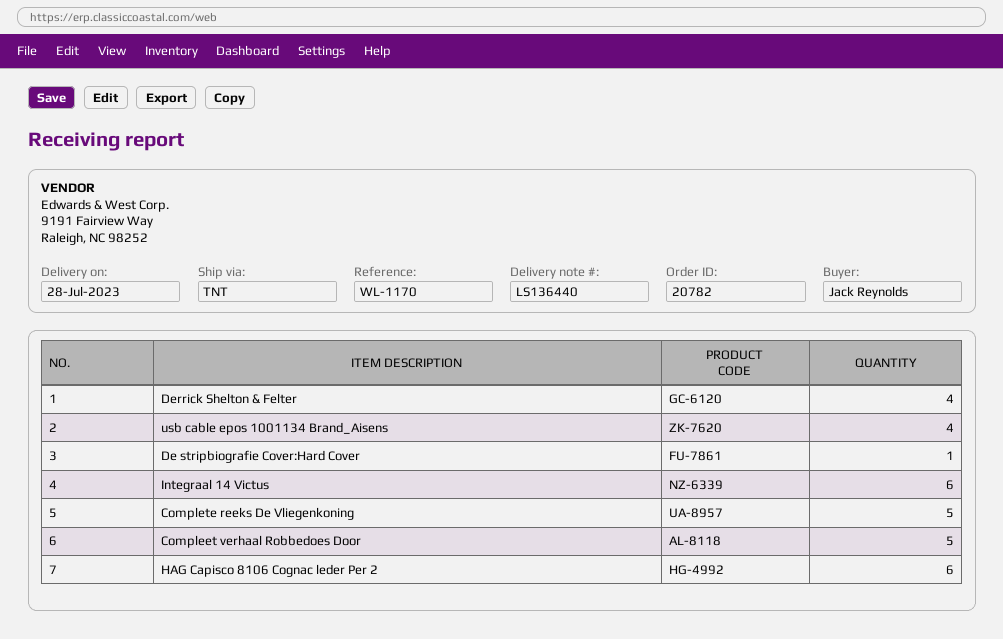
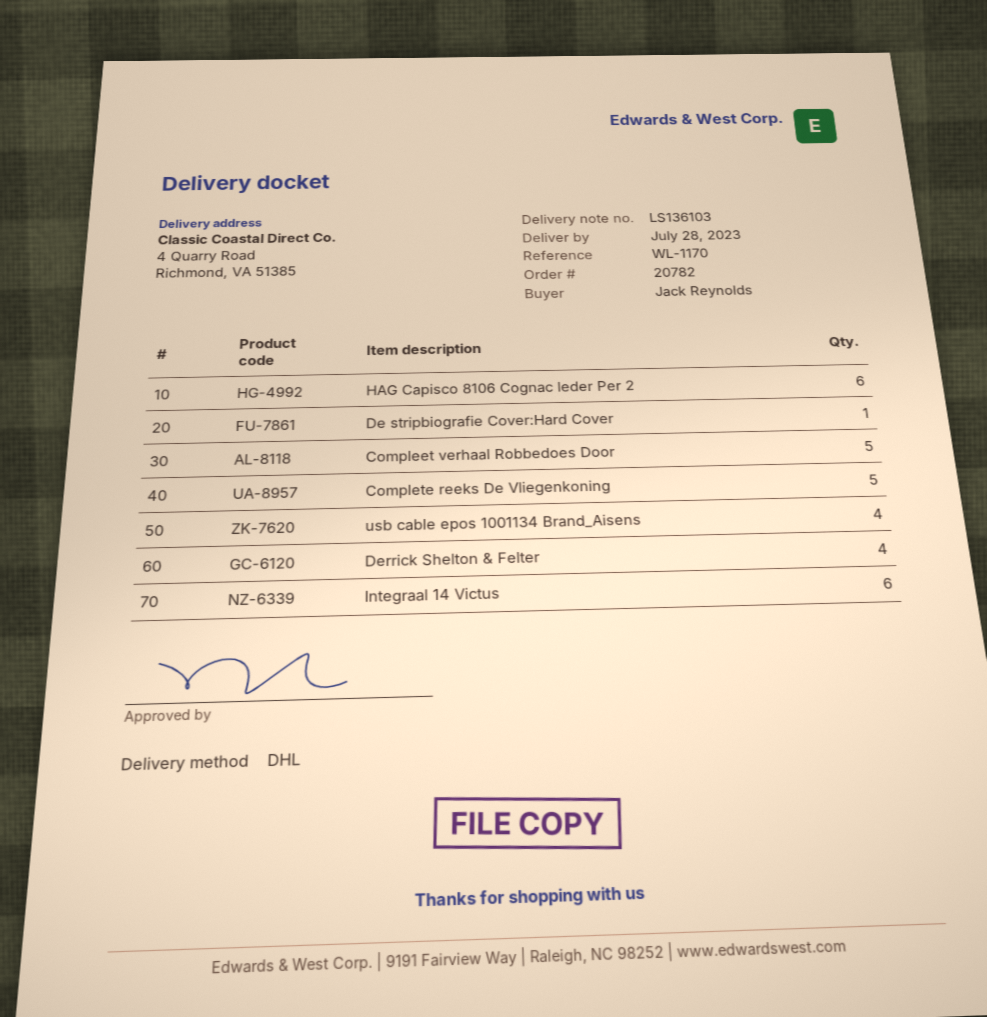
delivery note number: LS136440 -> LS136103
shipping method: TNT -> DHL

